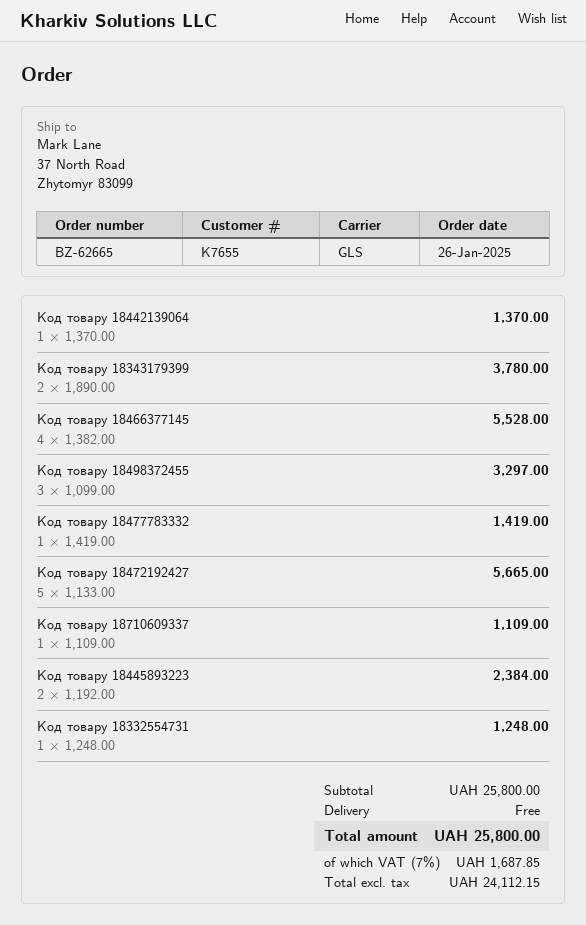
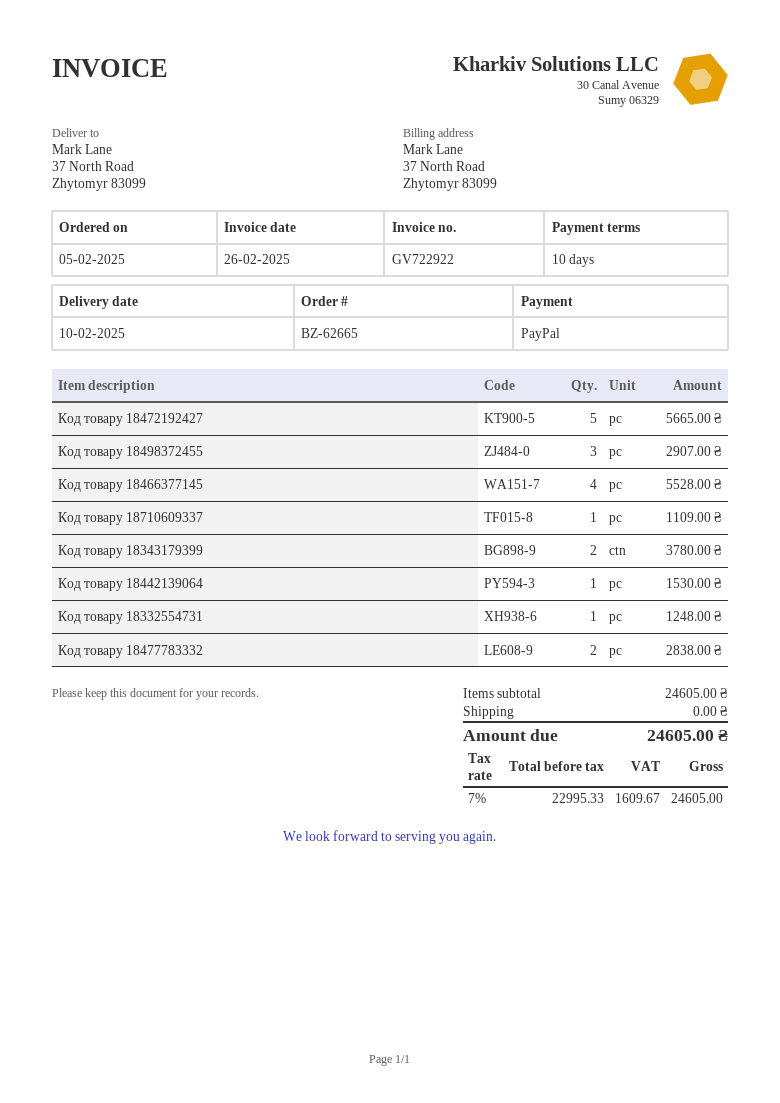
order date: 2025-01-26 -> 2025-02-05
Код товару 18442139064: 1 for 1370.00 -> 1 for 1530.00
Код товару 18498372455: 3 for 3297.00 -> 3 for 2907.00
Код товару 18477783332: 1 for 1419.00 -> 2 for 2838.00
Код товару 18445893223: 2 for 2384.00 -> none
subtotal: 25800.00 -> 24605.00
net: 24112.15 -> 22995.33
tax: 7% = 1687.85 -> 7% = 1609.67
total: 25800.00 -> 24605.00

